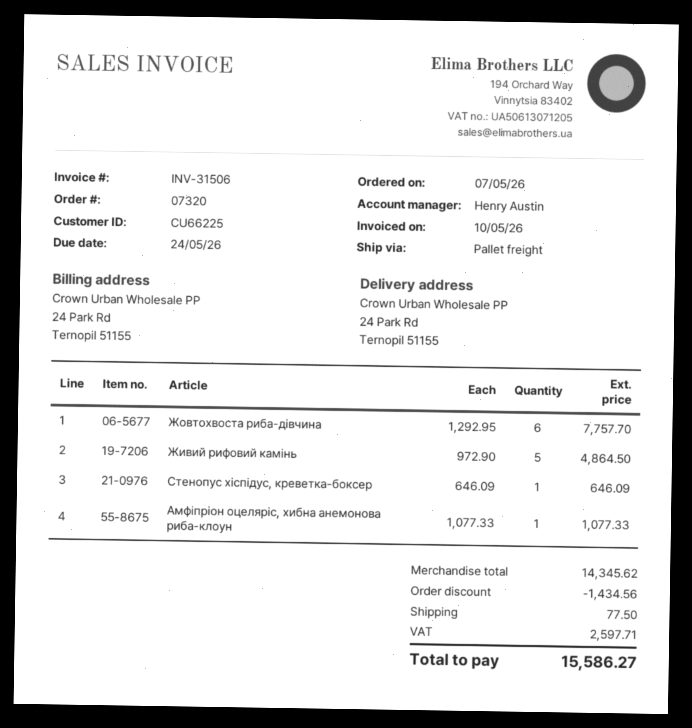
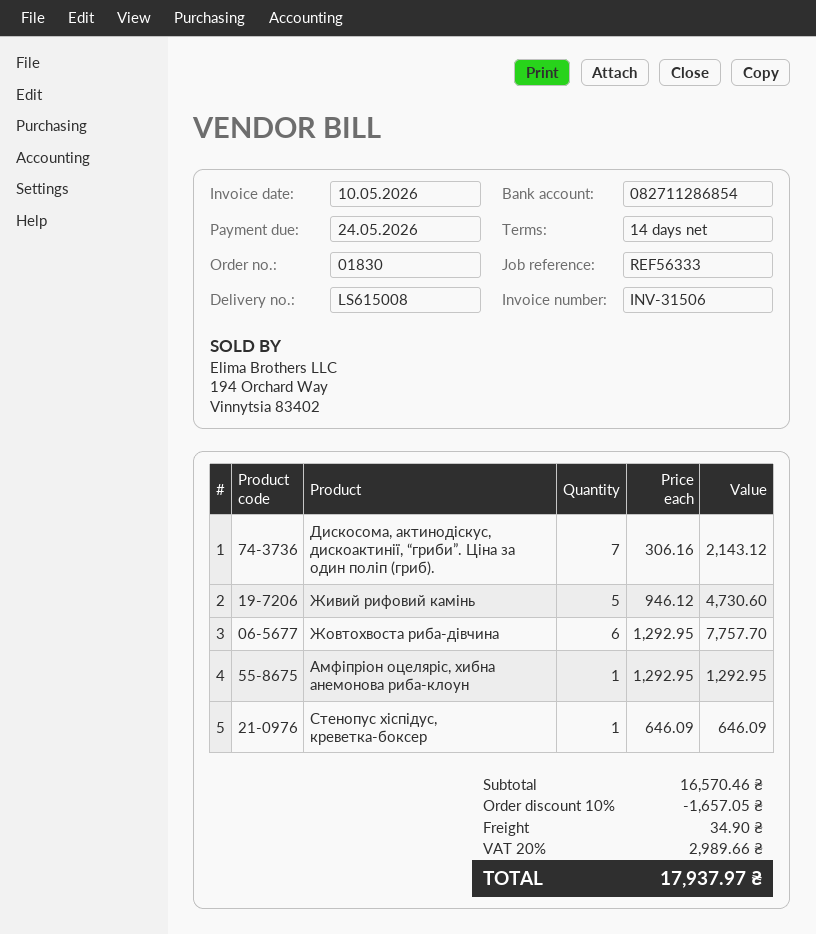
order number: 07320 -> 01830
Живий рифовий камінь: 5 x 972.90 = 4864.50 -> 5 x 946.12 = 4730.60
Амфіпріон оцеляріс, хибна анемонова риба-клоун: 1 x 1077.33 = 1077.33 -> 1 x 1292.95 = 1292.95
Дискосома, актинодіскус, дискоактинії, “гриби”. Ціна за один поліп (гриб).: none -> 7 x 306.16 = 2143.12
subtotal: 14345.62 -> 16570.46
discount: 1434.56 -> 1657.05
shipping: 77.50 -> 34.90
tax: 2597.71 -> 2989.66
total: 15586.27 -> 17937.97

